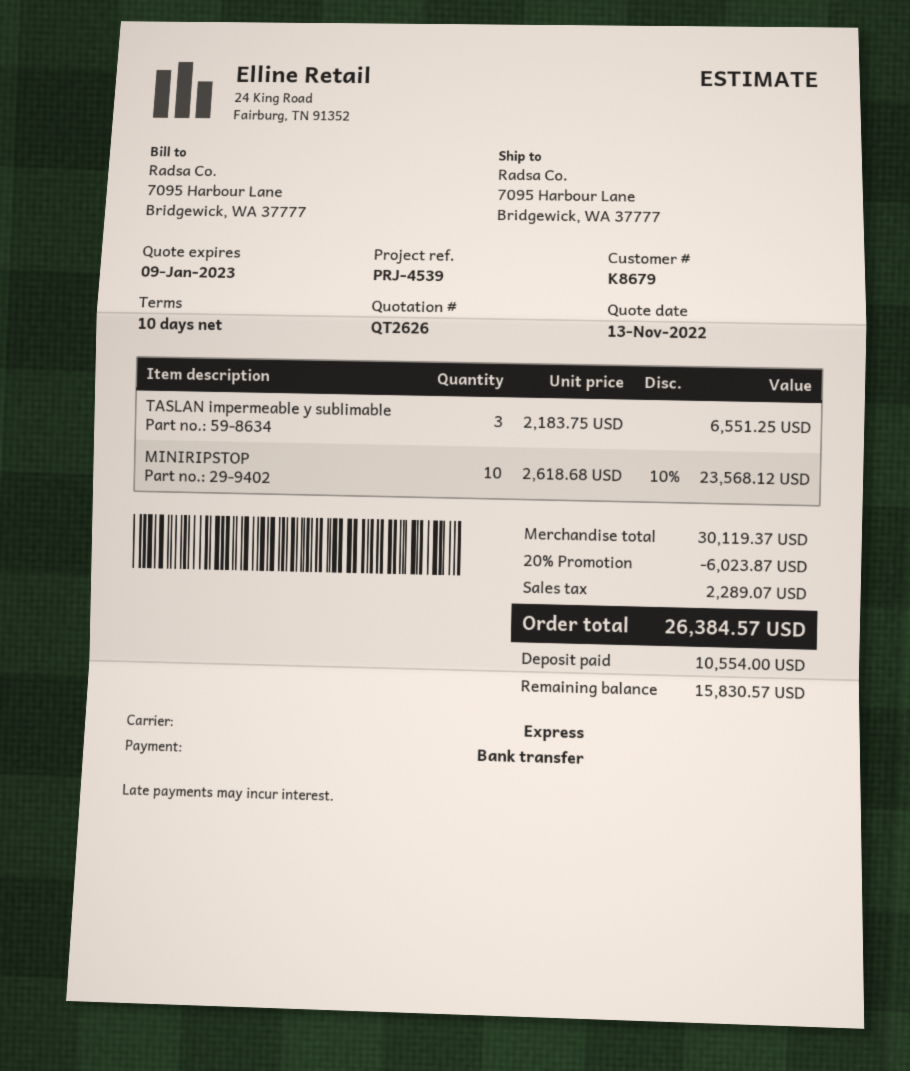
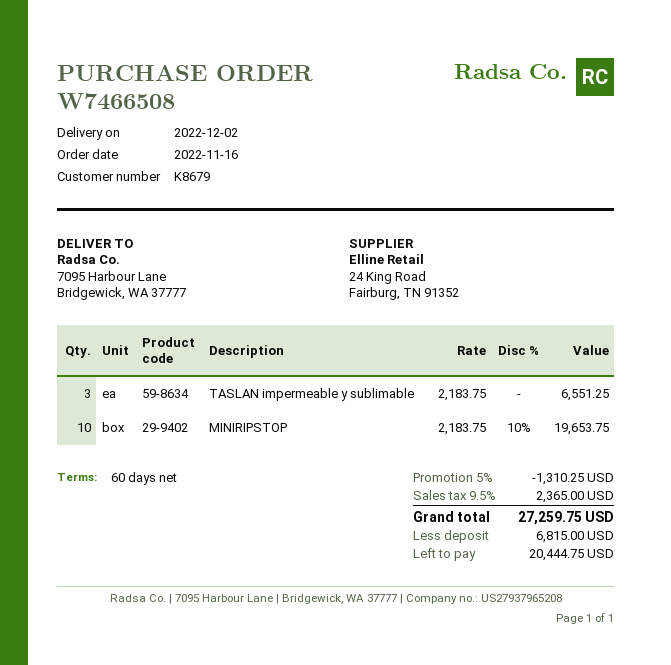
payment terms: 10 days -> 60 days
MINIRIPSTOP: 10 x 2618.68 - 10% = 23568.12 -> 10 x 2183.75 - 10% = 19653.75
discount: 20% = 6023.87 -> 5% = 1310.25
tax: 2289.07 -> 2365.00
total: 26384.57 -> 27259.75
deposit: 10554.00 -> 6815.00
balance: 15830.57 -> 20444.75

